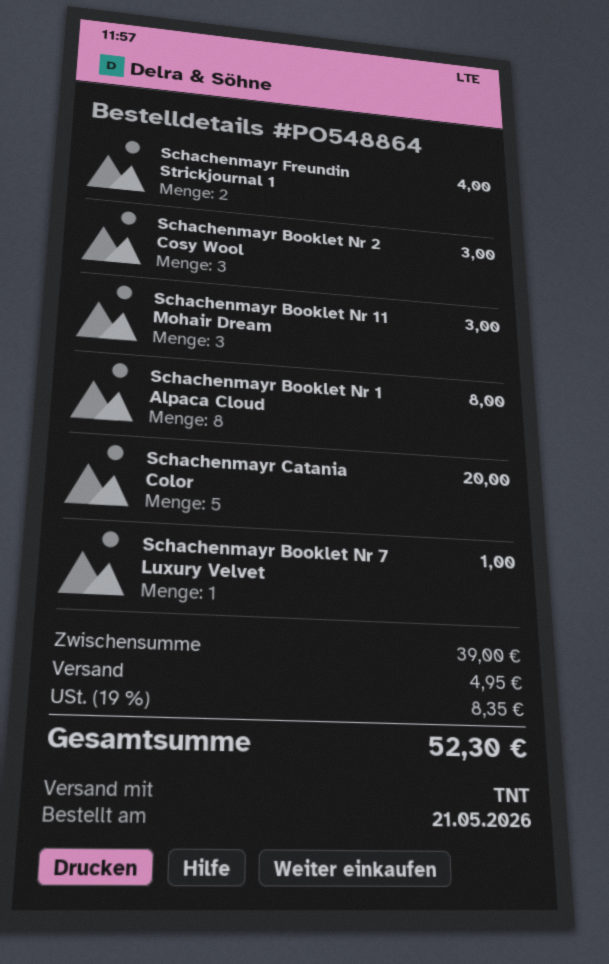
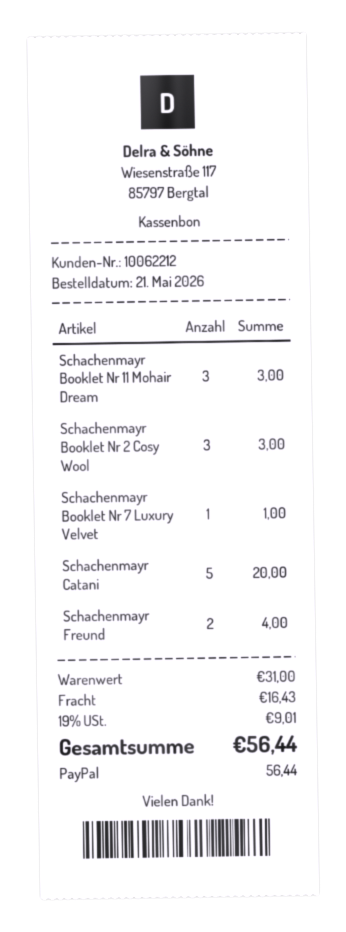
Schachenmayr Booklet Nr 1 Alpaca Cloud: 8 for 8.00 -> none
subtotal: 39.00 -> 31.00
shipping: 4.95 -> 16.43
tax: 19% = 8.35 -> 19% = 9.01
total: 52.30 -> 56.44

